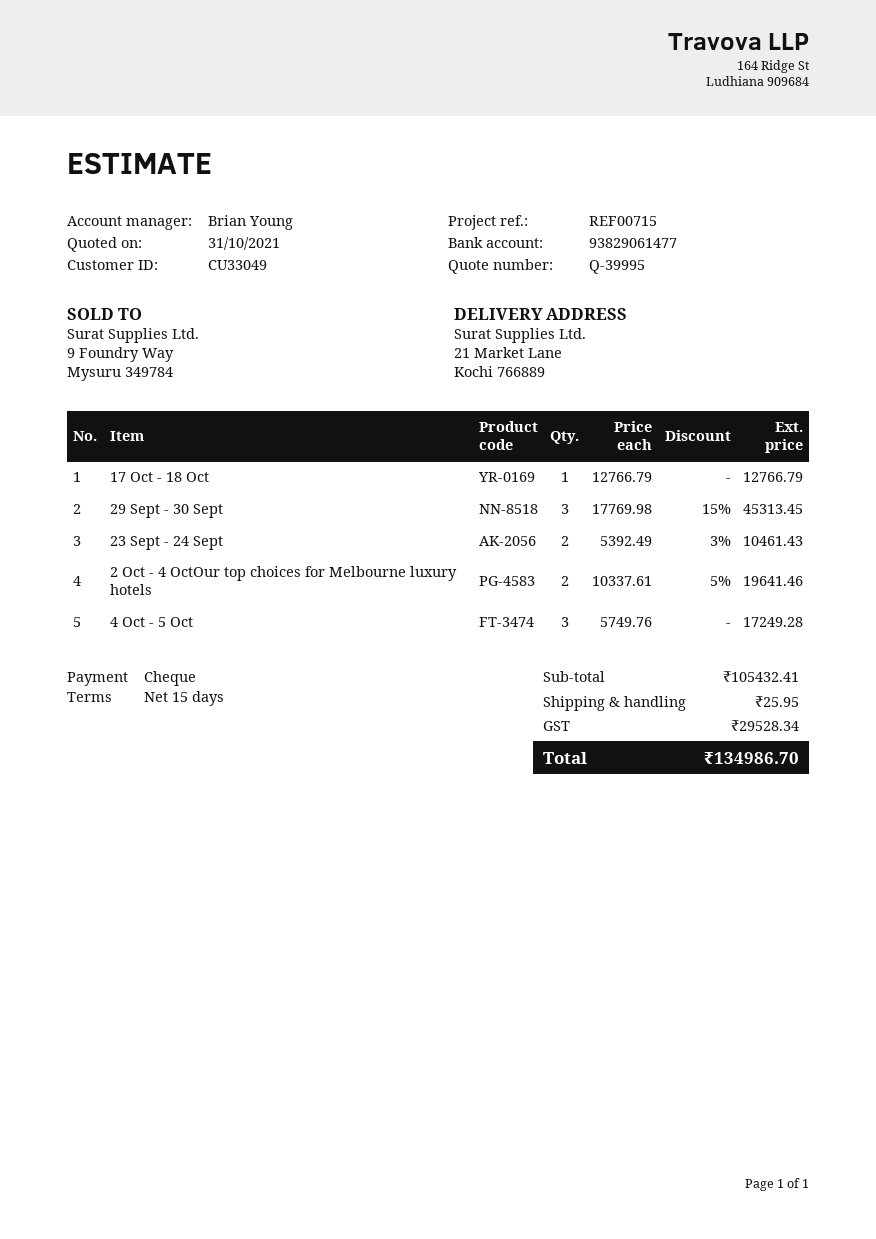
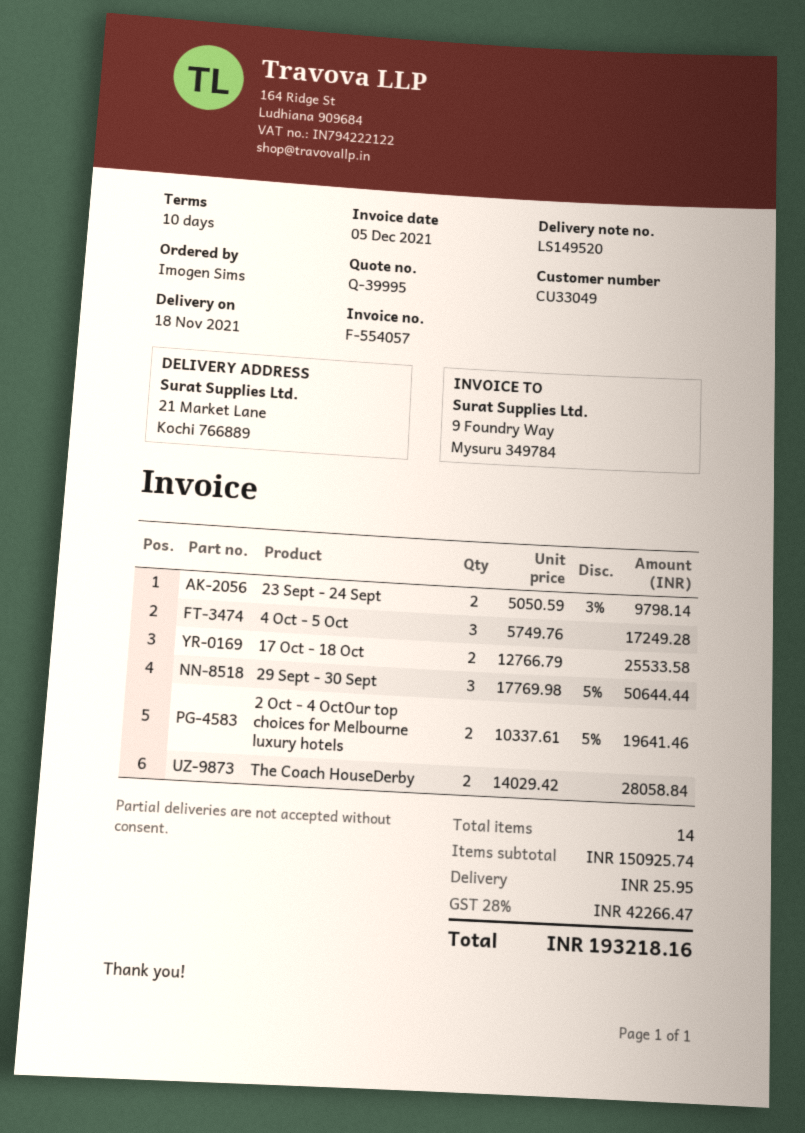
payment terms: 15 days -> 10 days
17 Oct - 18 Oct: 1 x 12766.79 = 12766.79 -> 2 x 12766.79 = 25533.58
29 Sept - 30 Sept: 3 x 17769.98 - 15% = 45313.45 -> 3 x 17769.98 - 5% = 50644.44
23 Sept - 24 Sept: 2 x 5392.49 - 3% = 10461.43 -> 2 x 5050.59 - 3% = 9798.14
The Coach HouseDerby: none -> 2 x 14029.42 = 28058.84
subtotal: 105432.41 -> 150925.74
tax: 29528.34 -> 42266.47
total: 134986.70 -> 193218.16

